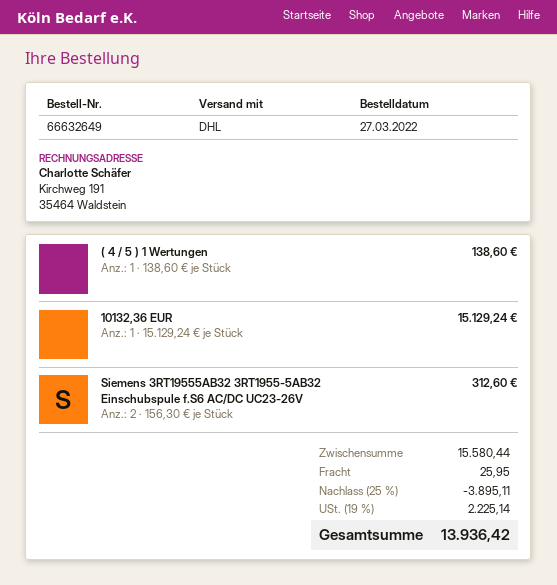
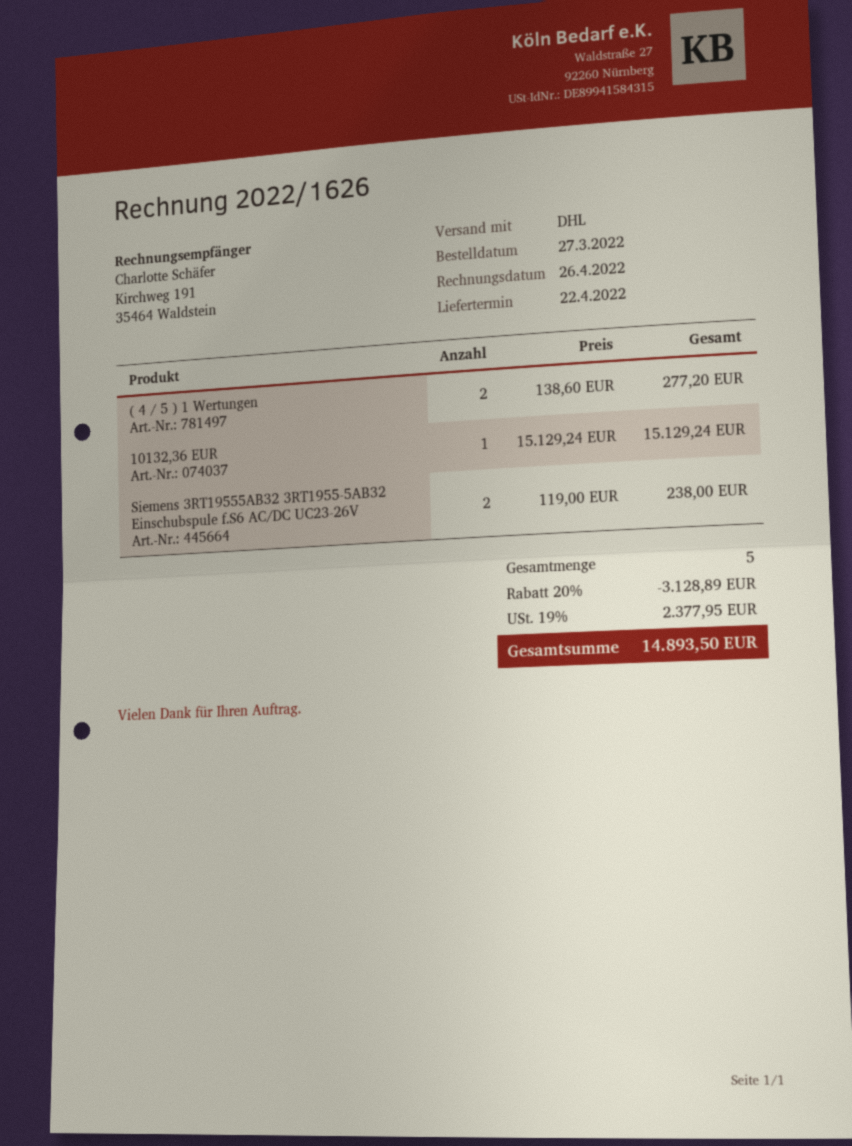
( 4 / 5 ) 1 Wertungen: 1 x 138.60 = 138.60 -> 2 x 138.60 = 277.20
Siemens 3RT19555AB32 3RT1955-5AB32 Einschubspule f.S6 AC/DC UC23-26V: 2 x 156.30 = 312.60 -> 2 x 119.00 = 238.00
discount: 25% = 3895.11 -> 20% = 3128.89
shipping: 25.95 -> none
tax: 19% = 2225.14 -> 19% = 2377.95
total: 13936.42 -> 14893.50

